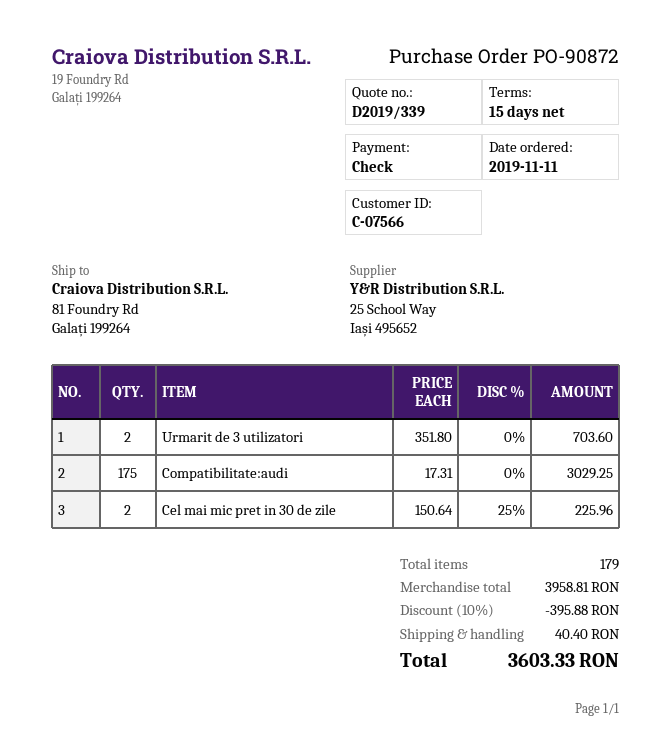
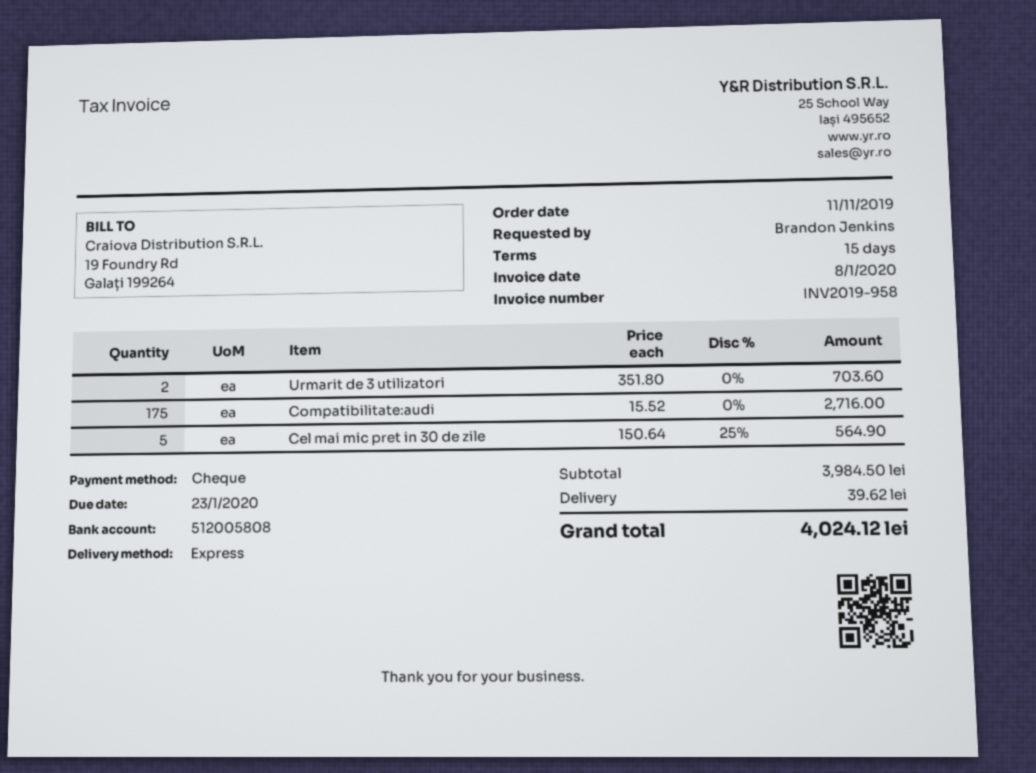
Compatibilitate:audi: 175 x 17.31 = 3029.25 -> 175 x 15.52 = 2716.00
Cel mai mic pret in 30 de zile: 2 x 150.64 - 25% = 225.96 -> 5 x 150.64 - 25% = 564.90
subtotal: 3958.81 -> 3984.50
discount: 10% = 395.88 -> none
shipping: 40.40 -> 39.62
total: 3603.33 -> 4024.12

